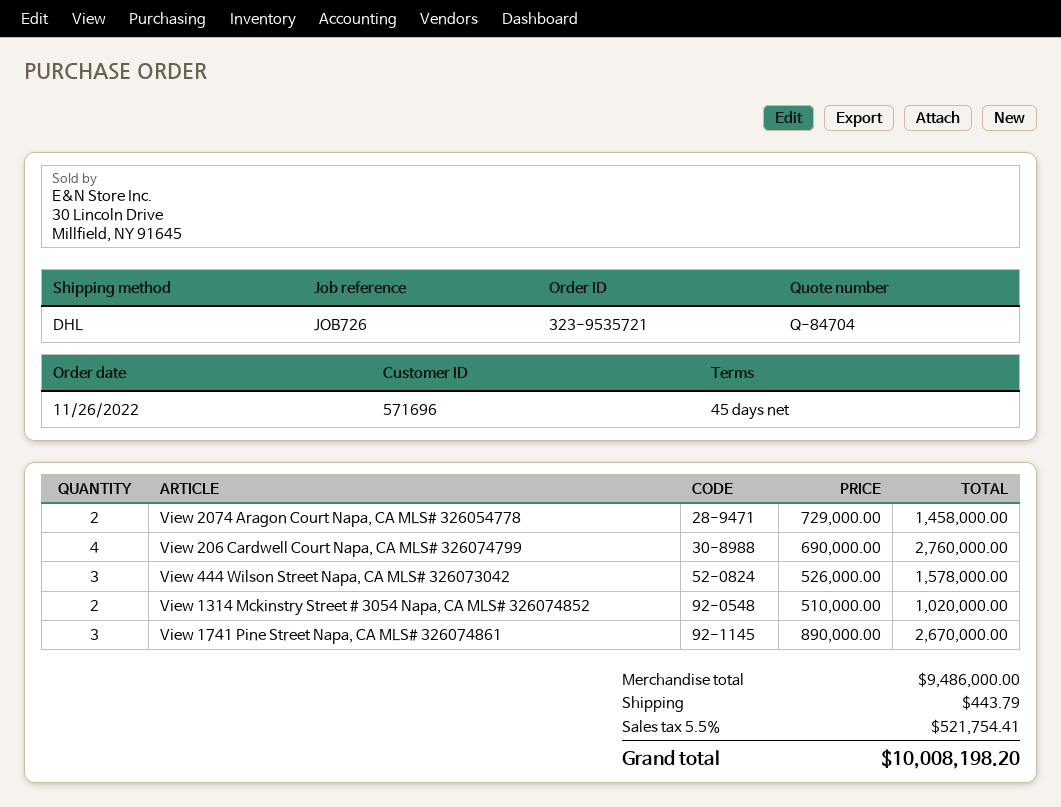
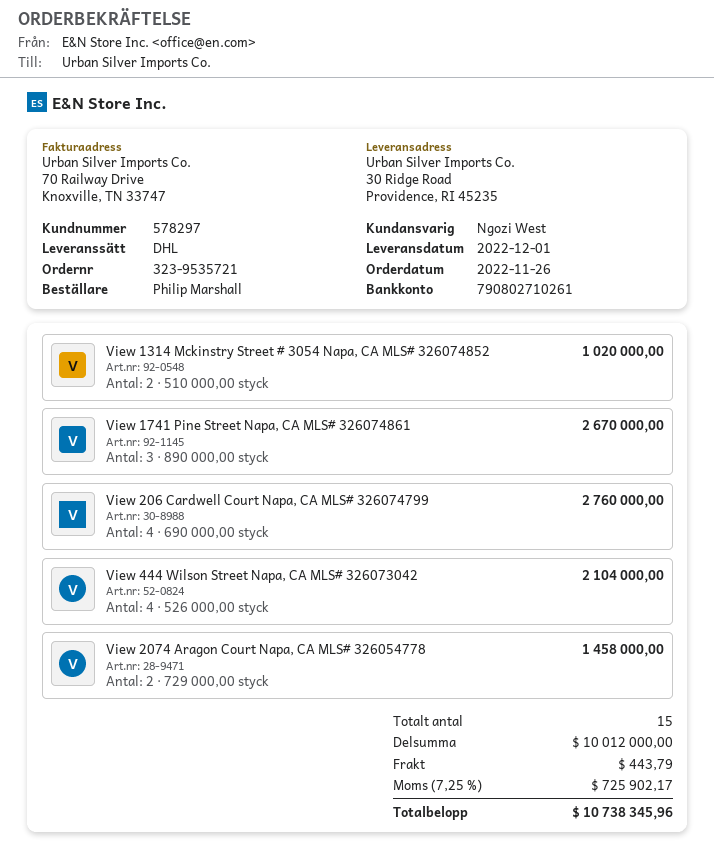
customer number: 571696 -> 578297
View 444 Wilson Street Napa, CA MLS# 326073042: 3 x 526000.00 = 1578000.00 -> 4 x 526000.00 = 2104000.00
subtotal: 9486000.00 -> 10012000.00
tax: 5.5% = 521754.41 -> 7.25% = 725902.17
total: 10008198.20 -> 10738345.96

